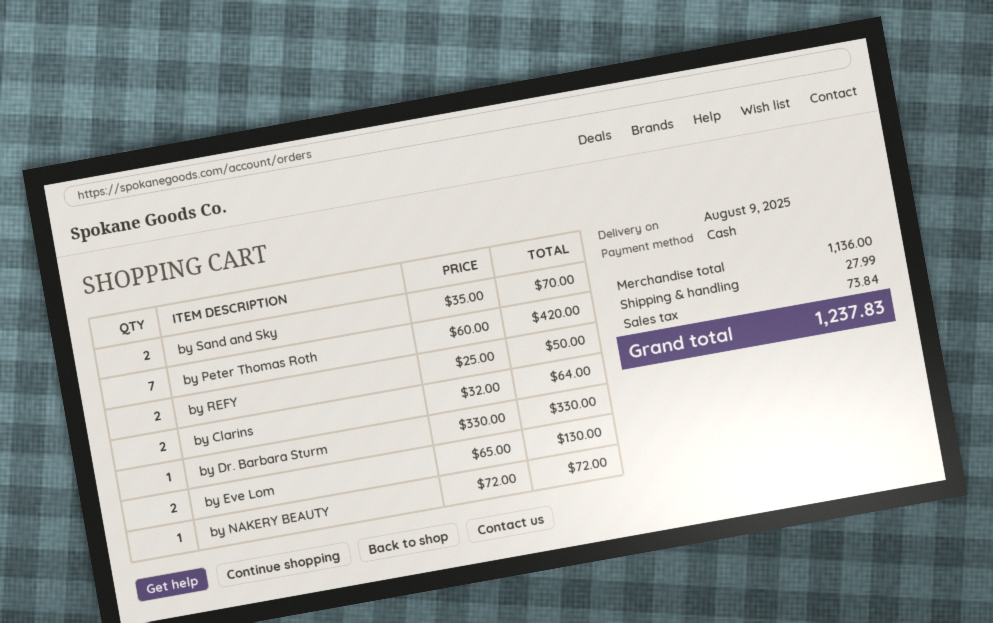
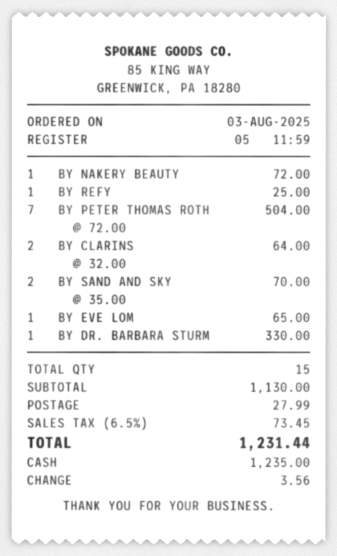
by Peter Thomas Roth: 7 x 60.00 = 420.00 -> 7 x 72.00 = 504.00
by REFY: 2 x 25.00 = 50.00 -> 1 x 25.00 = 25.00
by Eve Lom: 2 x 65.00 = 130.00 -> 1 x 65.00 = 65.00
subtotal: 1136.00 -> 1130.00
tax: 73.84 -> 73.45
total: 1237.83 -> 1231.44

